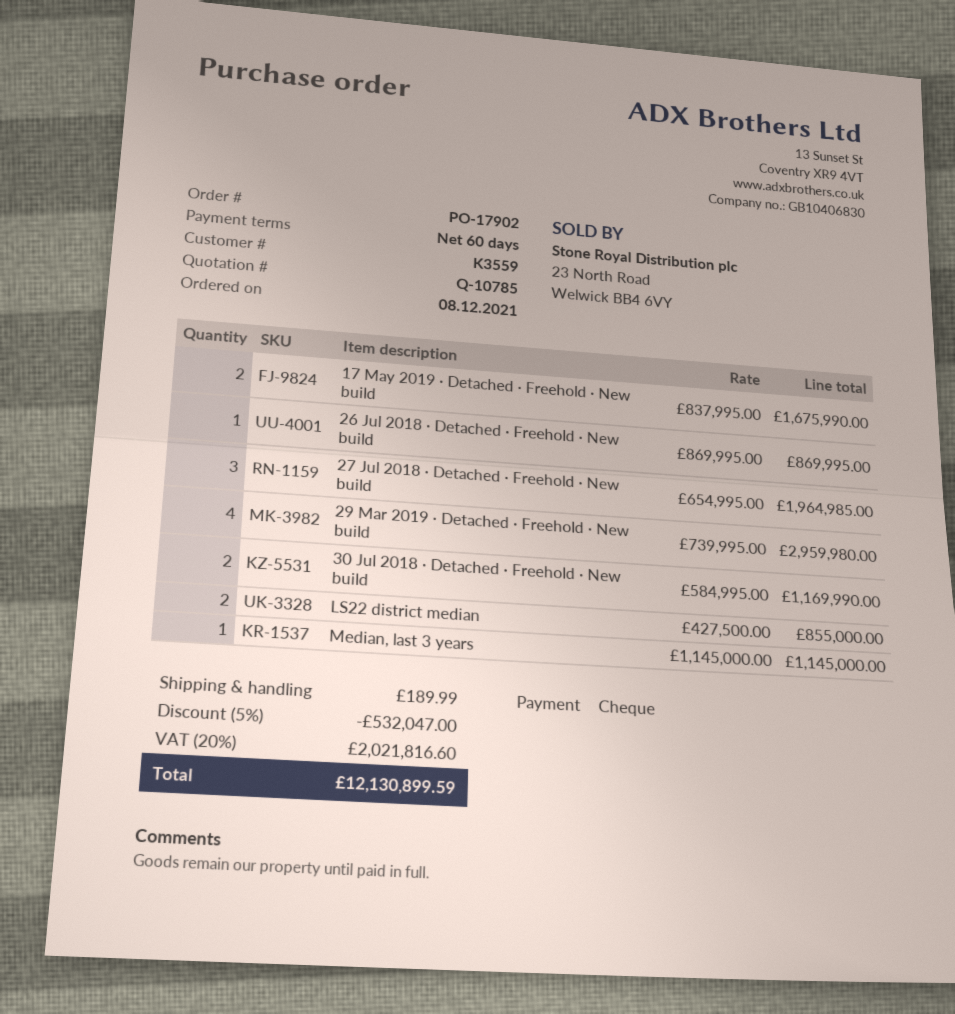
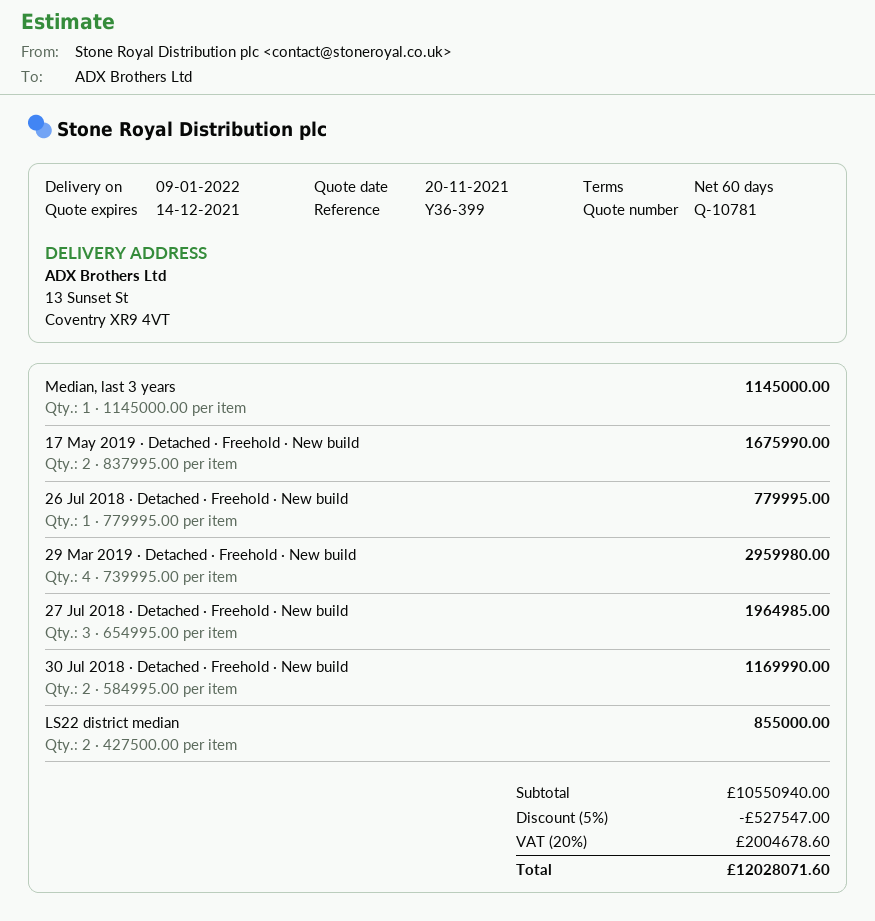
quote number: Q-10785 -> Q-10781
26 Jul 2018 · Detached · Freehold · New build: 1 x 869995.00 = 869995.00 -> 1 x 779995.00 = 779995.00
discount: 5% = 532047.00 -> 5% = 527547.00
shipping: 189.99 -> none
tax: 20% = 2021816.60 -> 20% = 2004678.60
total: 12130899.59 -> 12028071.60

